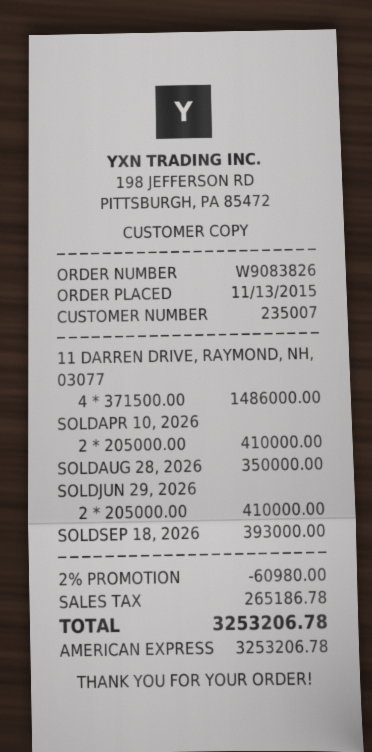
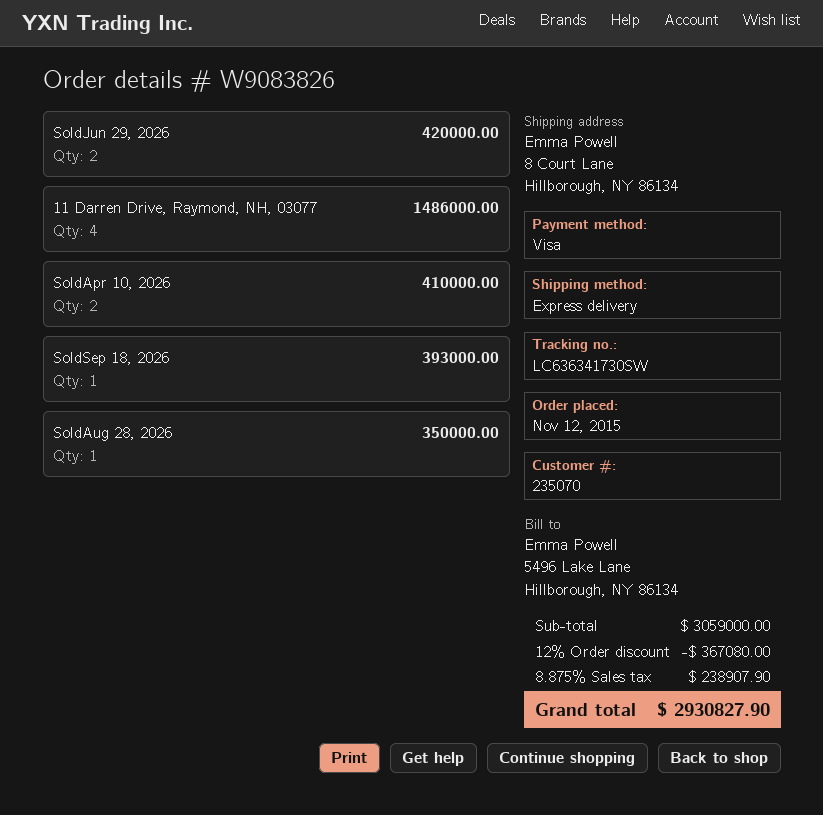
order date: 2015-11-13 -> 2015-11-12
customer number: 235007 -> 235070
payment method: American Express -> Visa
SOLDJUN 29, 2026: 2 for 410000.00 -> 2 for 420000.00
discount: 2% = 60980.00 -> 12% = 367080.00
tax: 265186.78 -> 238907.90
total: 3253206.78 -> 2930827.90

